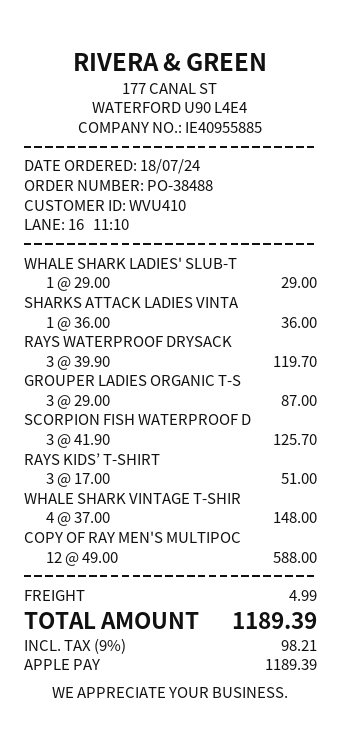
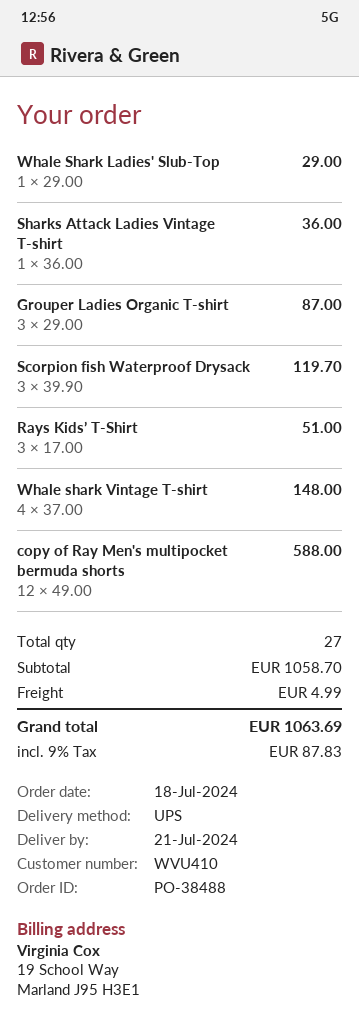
RAYS WATERPROOF DRYSACK: 3 x 39.90 = 119.70 -> none
SCORPION FISH WATERPROOF D: 3 x 41.90 = 125.70 -> 3 x 39.90 = 119.70
tax: 9% = 98.21 -> 9% = 87.83
total: 1189.39 -> 1063.69

